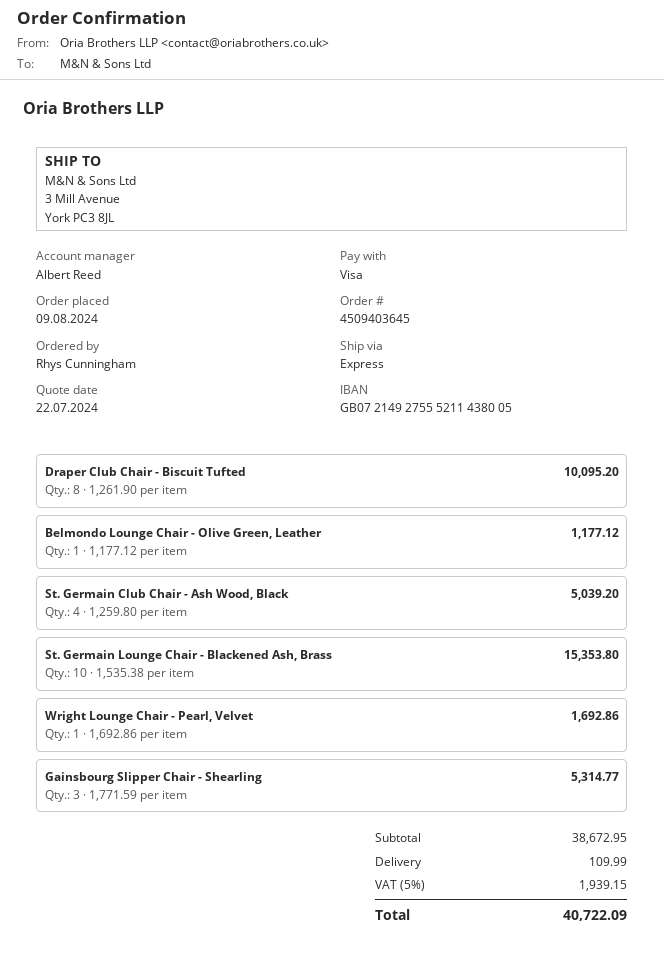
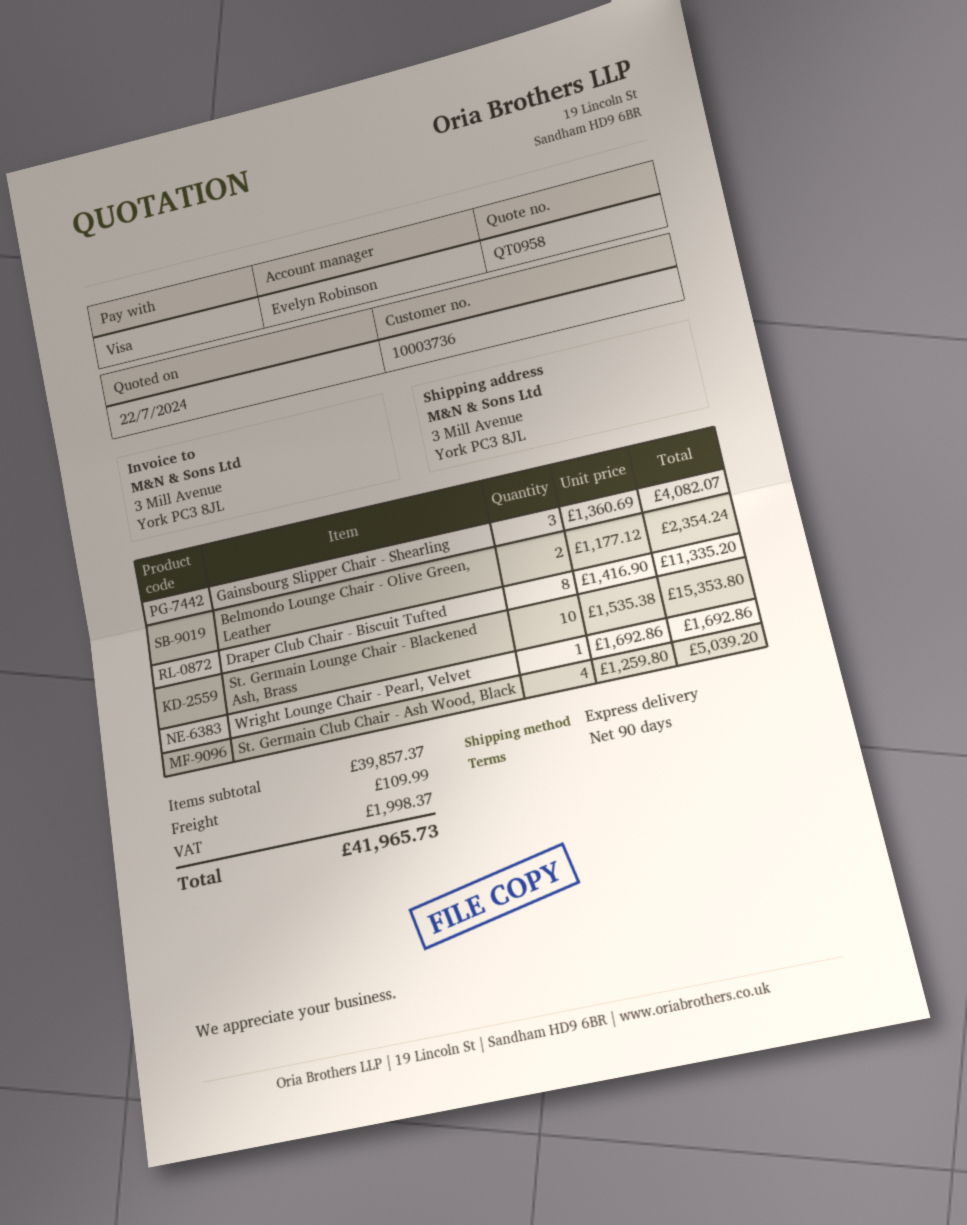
sales rep: Albert Reed -> Evelyn Robinson
Draper Club Chair - Biscuit Tufted: 8 x 1261.90 = 10095.20 -> 8 x 1416.90 = 11335.20
Belmondo Lounge Chair - Olive Green, Leather: 1 x 1177.12 = 1177.12 -> 2 x 1177.12 = 2354.24
Gainsbourg Slipper Chair - Shearling: 3 x 1771.59 = 5314.77 -> 3 x 1360.69 = 4082.07
subtotal: 38672.95 -> 39857.37
tax: 1939.15 -> 1998.37
total: 40722.09 -> 41965.73

